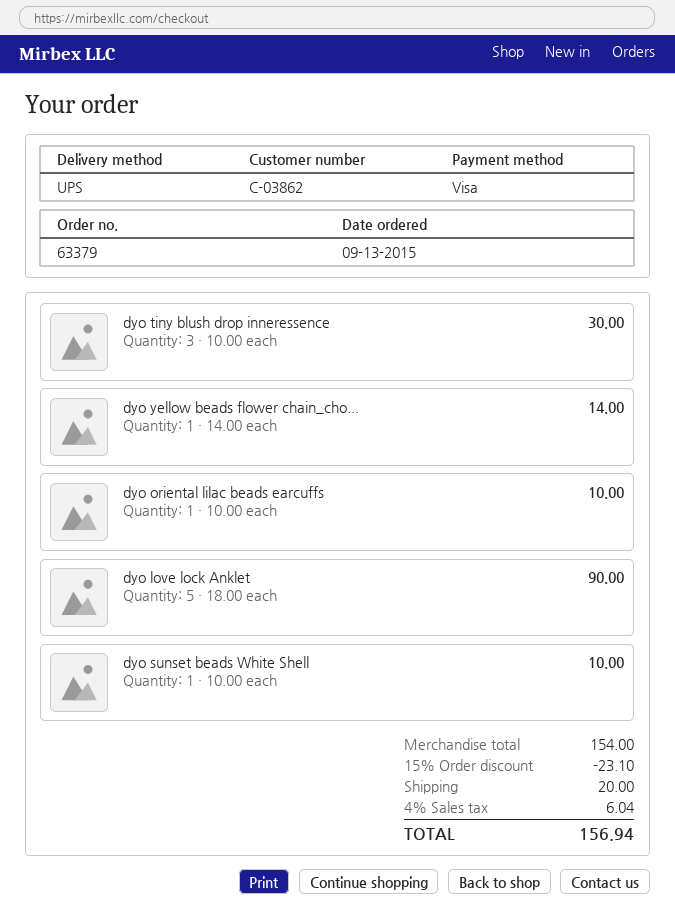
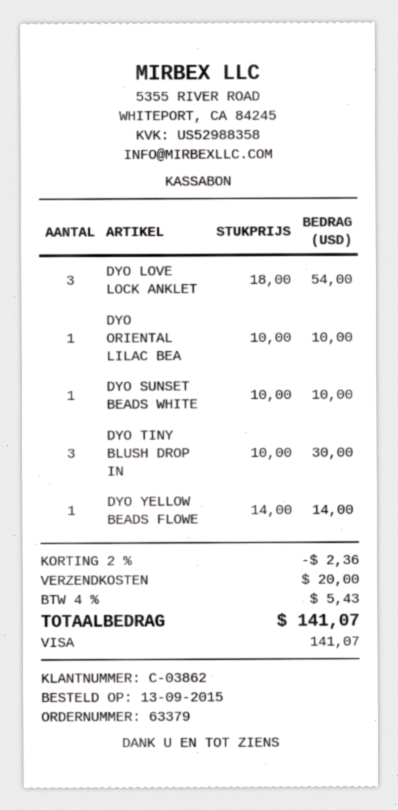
dyo love lock Anklet: 5 x 18.00 = 90.00 -> 3 x 18.00 = 54.00
discount: 15% = 23.10 -> 2% = 2.36
tax: 4% = 6.04 -> 4% = 5.43
total: 156.94 -> 141.07

